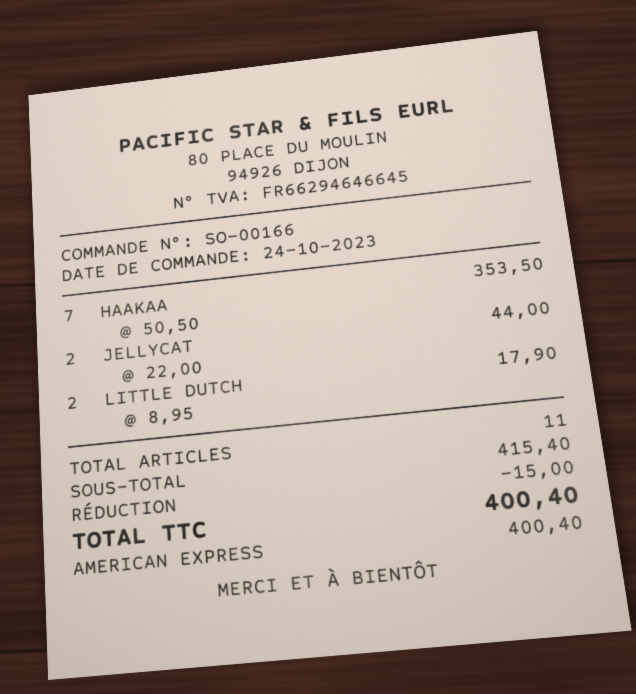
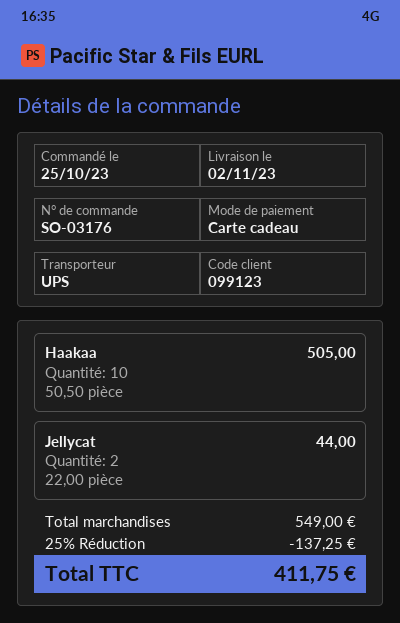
order number: SO-00166 -> SO-03176
order date: 2023-10-24 -> 2023-10-25
payment method: American Express -> gift card
HAAKAA: 7 x 50.50 = 353.50 -> 10 x 50.50 = 505.00
LITTLE DUTCH: 2 x 8.95 = 17.90 -> none
subtotal: 415.40 -> 549.00
discount: 15.00 -> 137.25
total: 400.40 -> 411.75

